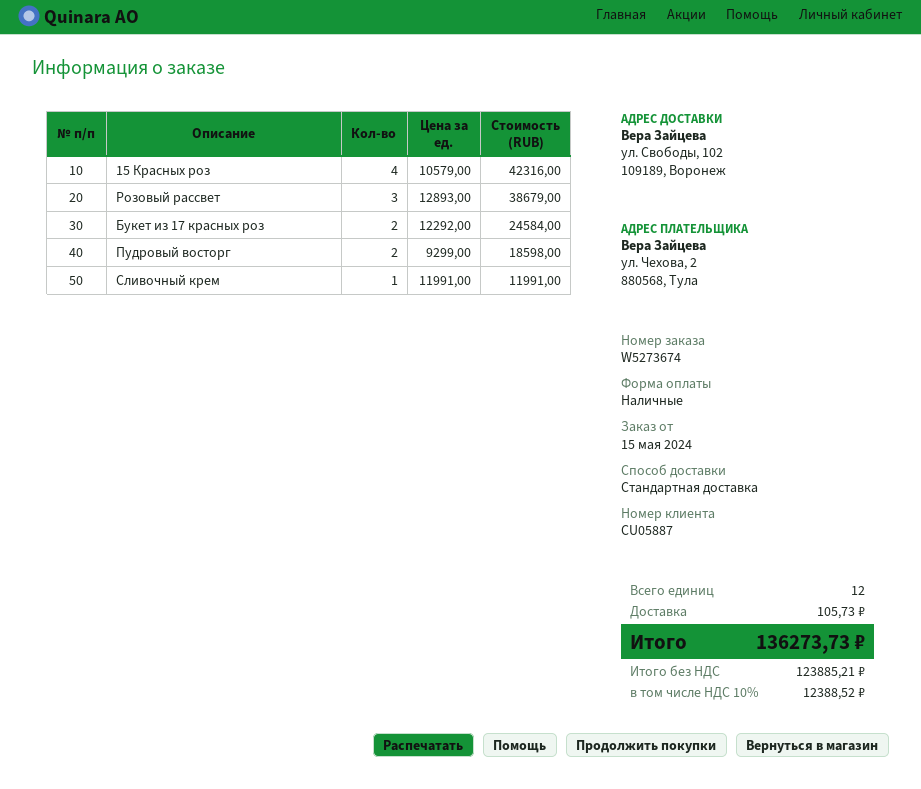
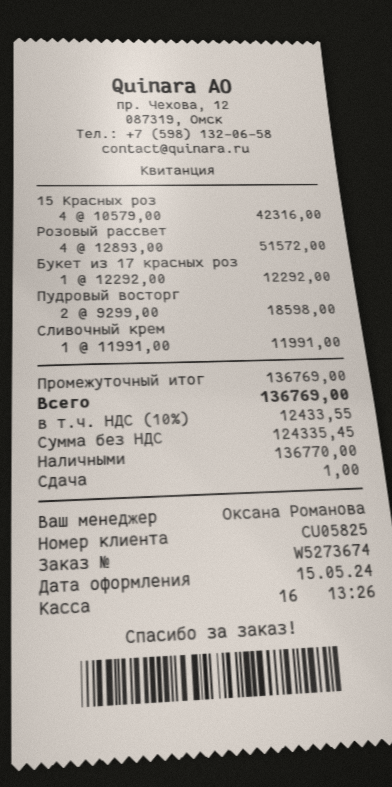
customer number: CU05887 -> CU05825
Розовый рассвет: 3 x 12893.00 = 38679.00 -> 4 x 12893.00 = 51572.00
Букет из 17 красных роз: 2 x 12292.00 = 24584.00 -> 1 x 12292.00 = 12292.00
shipping: 105.73 -> none
net: 123885.21 -> 124335.45
tax: 10% = 12388.52 -> 10% = 12433.55
total: 136273.73 -> 136769.00

